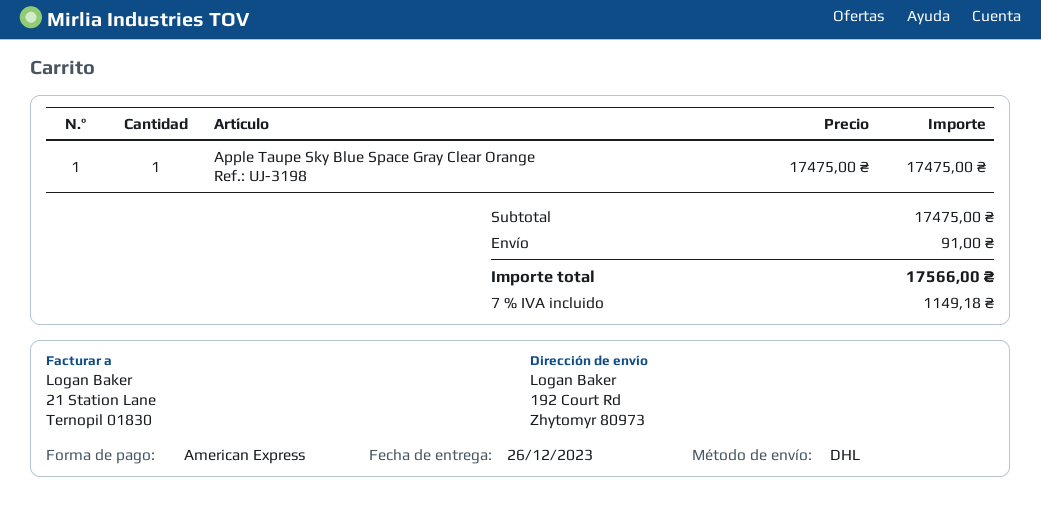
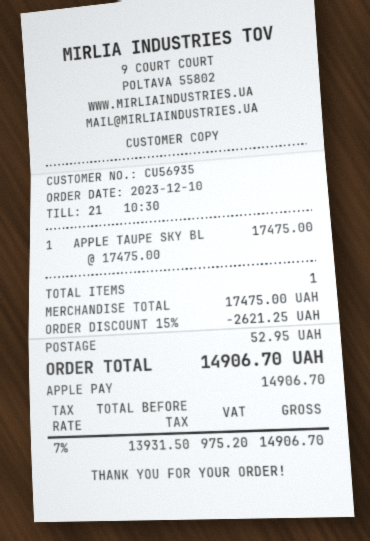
payment method: American Express -> Apple Pay
discount: none -> 15% = 2621.25
shipping: 91.00 -> 52.95
tax: 7% = 1149.18 -> 7% = 975.20
total: 17566.00 -> 14906.70

